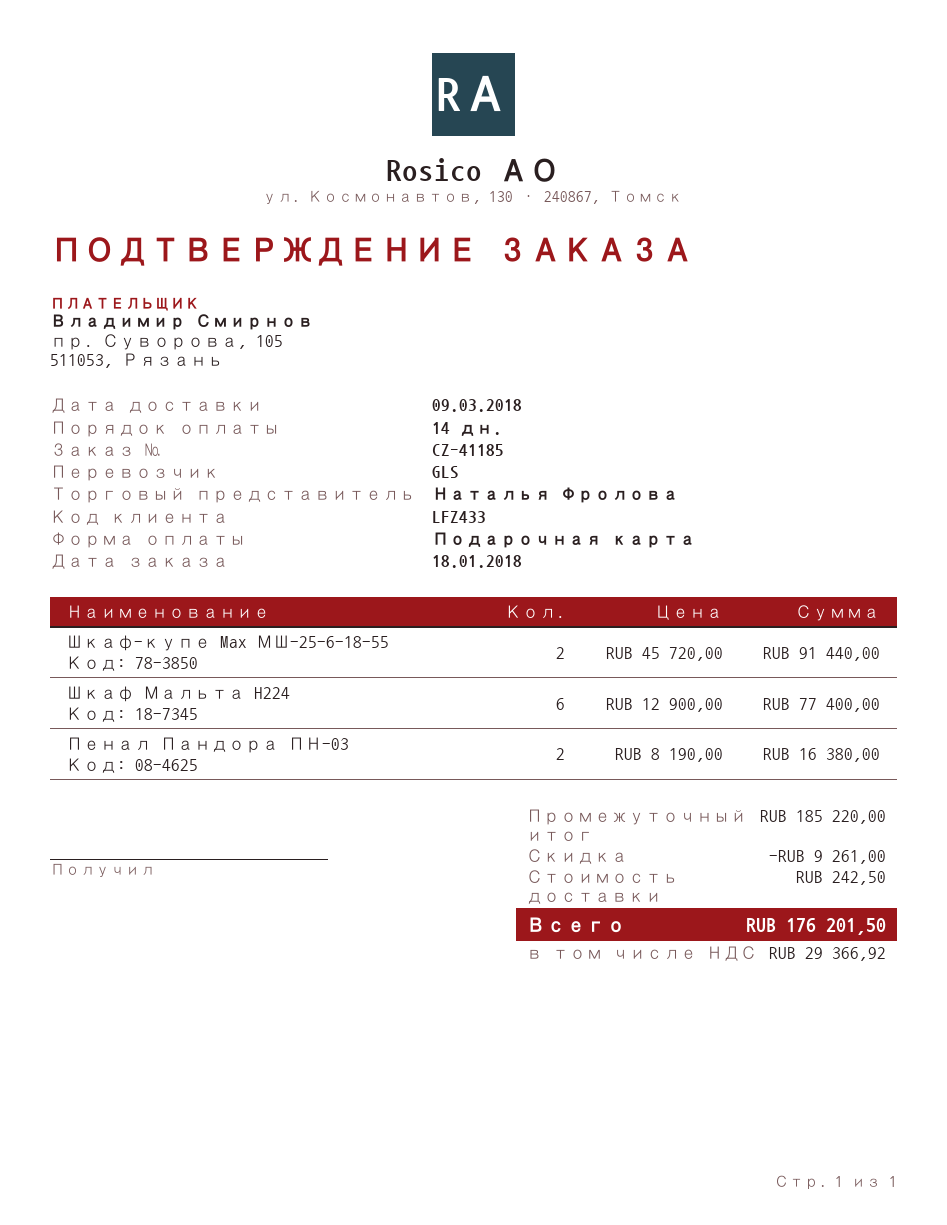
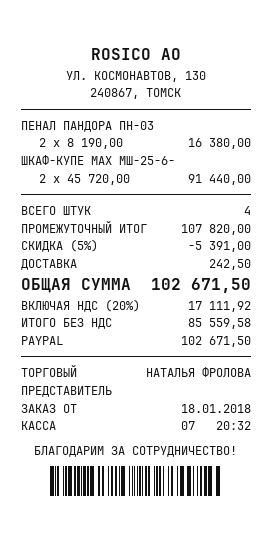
payment method: gift card -> PayPal
Шкаф Мальта H224: 6 x 12900.00 = 77400.00 -> none
subtotal: 185220.00 -> 107820.00
discount: 9261.00 -> 5391.00
tax: 29366.92 -> 17111.92
total: 176201.50 -> 102671.50

